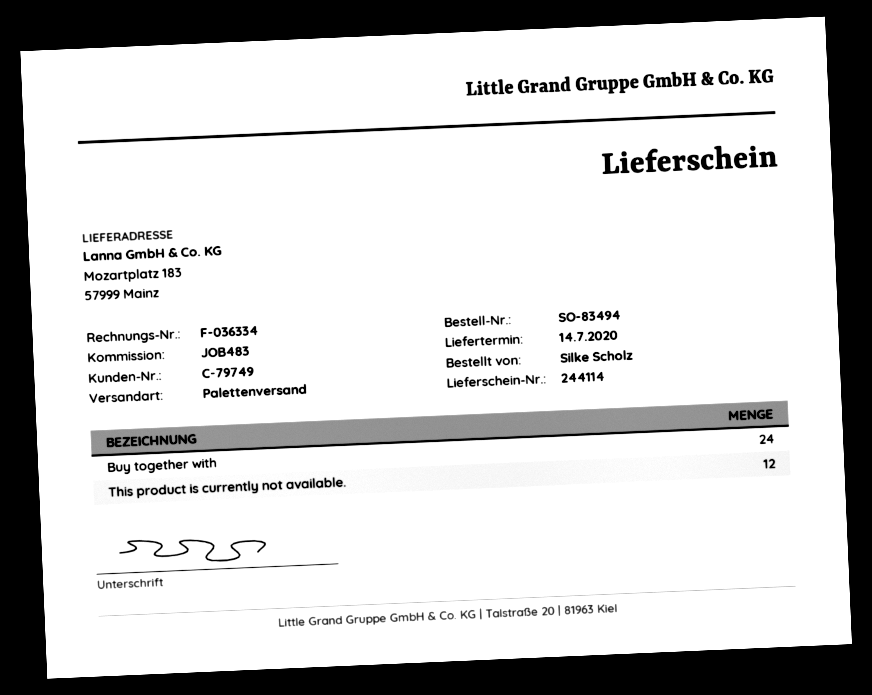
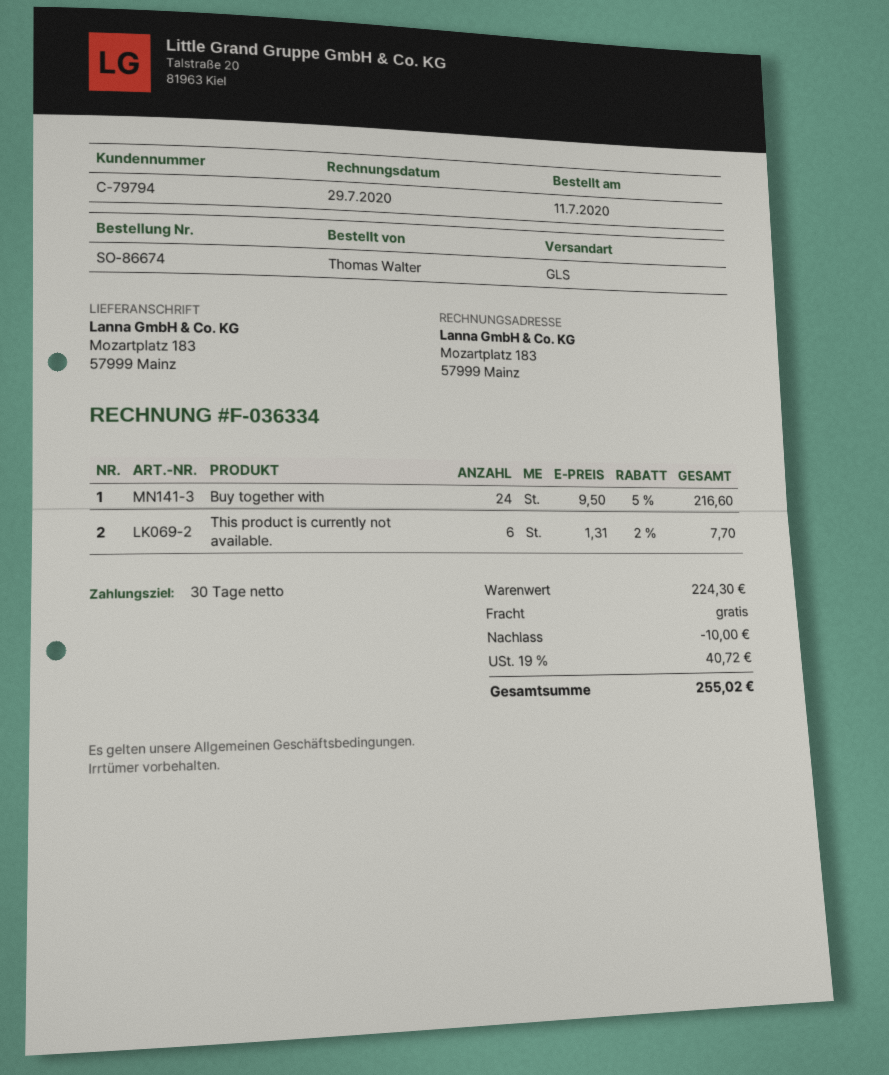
order number: SO-83494 -> SO-86674
customer number: C-79749 -> C-79794
ordered by: Silke Scholz -> Thomas Walter
shipping method: pallet freight -> GLS
This product is currently not available.: 12 -> 6

